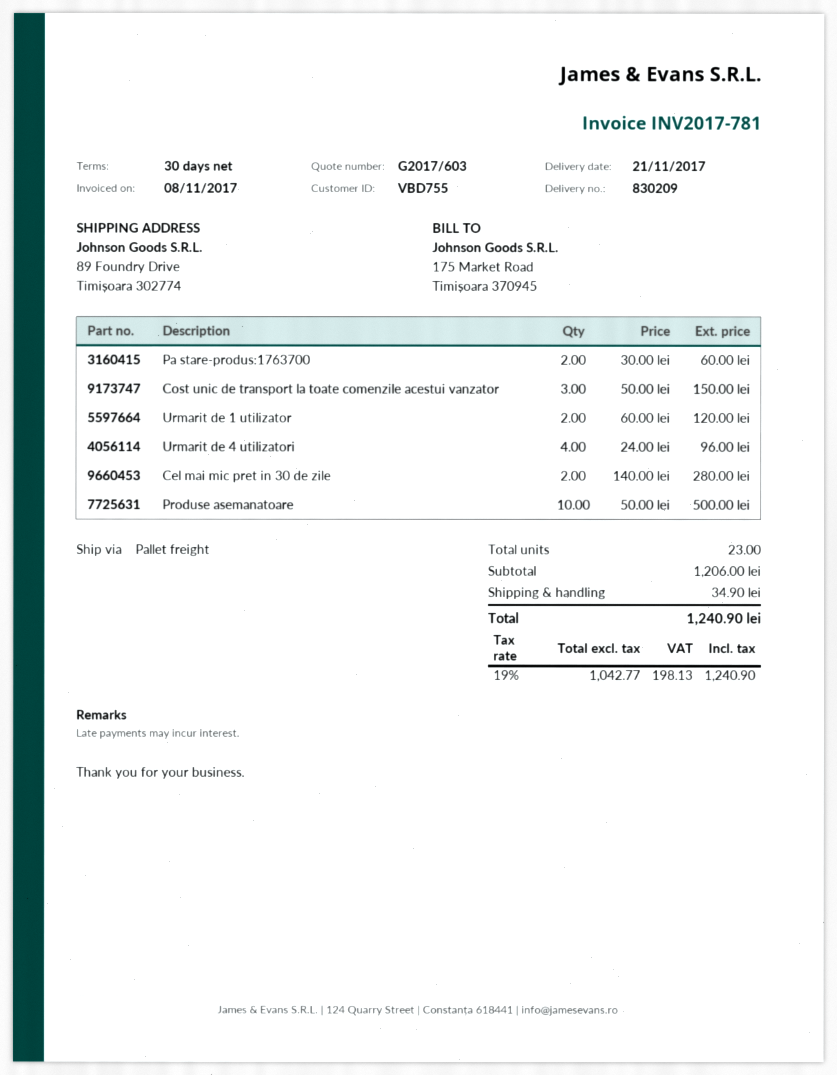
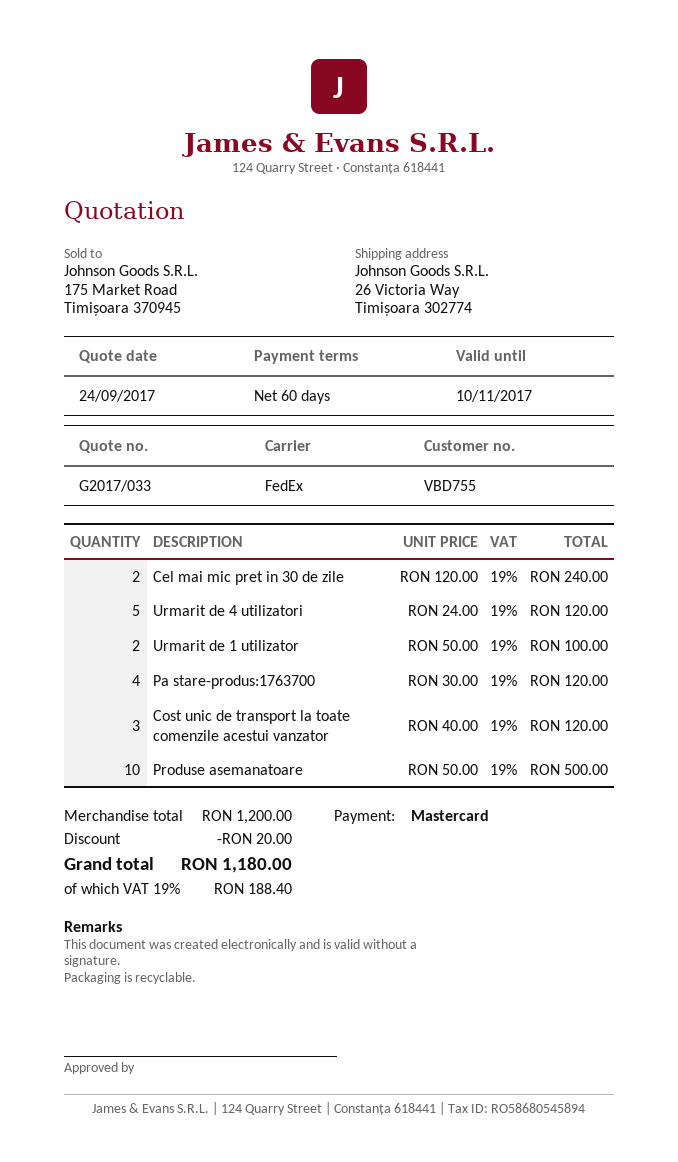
quote number: G2017/603 -> G2017/033
payment terms: 30 days -> 60 days
shipping method: pallet freight -> FedEx
ship to: 89 Foundry Drive, Timișoara 302774 -> 26 Victoria Way, Timișoara 302774
Pa stare-produs:1763700: 2 x 30.00 = 60.00 -> 4 x 30.00 = 120.00
Cost unic de transport la toate comenzile acestui vanzator: 3 x 50.00 = 150.00 -> 3 x 40.00 = 120.00
Urmarit de 1 utilizator: 2 x 60.00 = 120.00 -> 2 x 50.00 = 100.00
Urmarit de 4 utilizatori: 4 x 24.00 = 96.00 -> 5 x 24.00 = 120.00
Cel mai mic pret in 30 de zile: 2 x 140.00 = 280.00 -> 2 x 120.00 = 240.00
subtotal: 1206.00 -> 1200.00
discount: none -> 20.00
shipping: 34.90 -> none
tax: 19% = 198.13 -> 19% = 188.40
total: 1240.90 -> 1180.00

